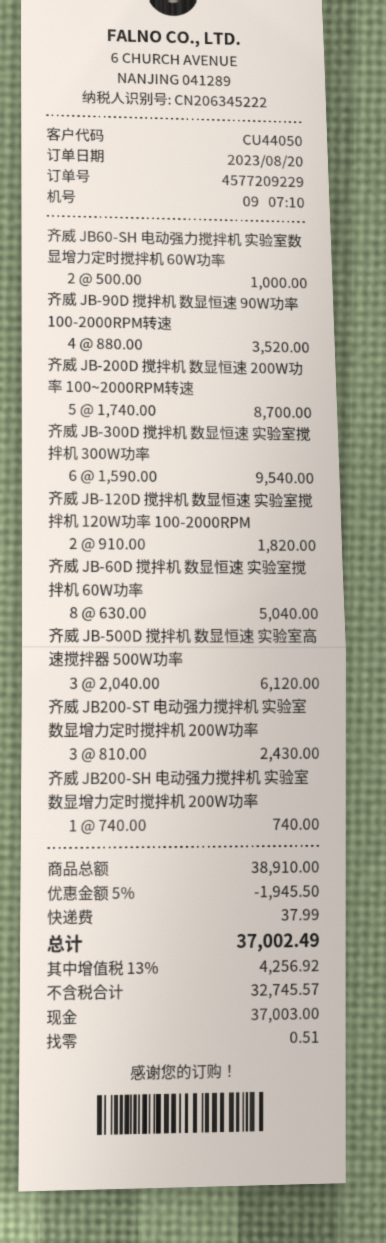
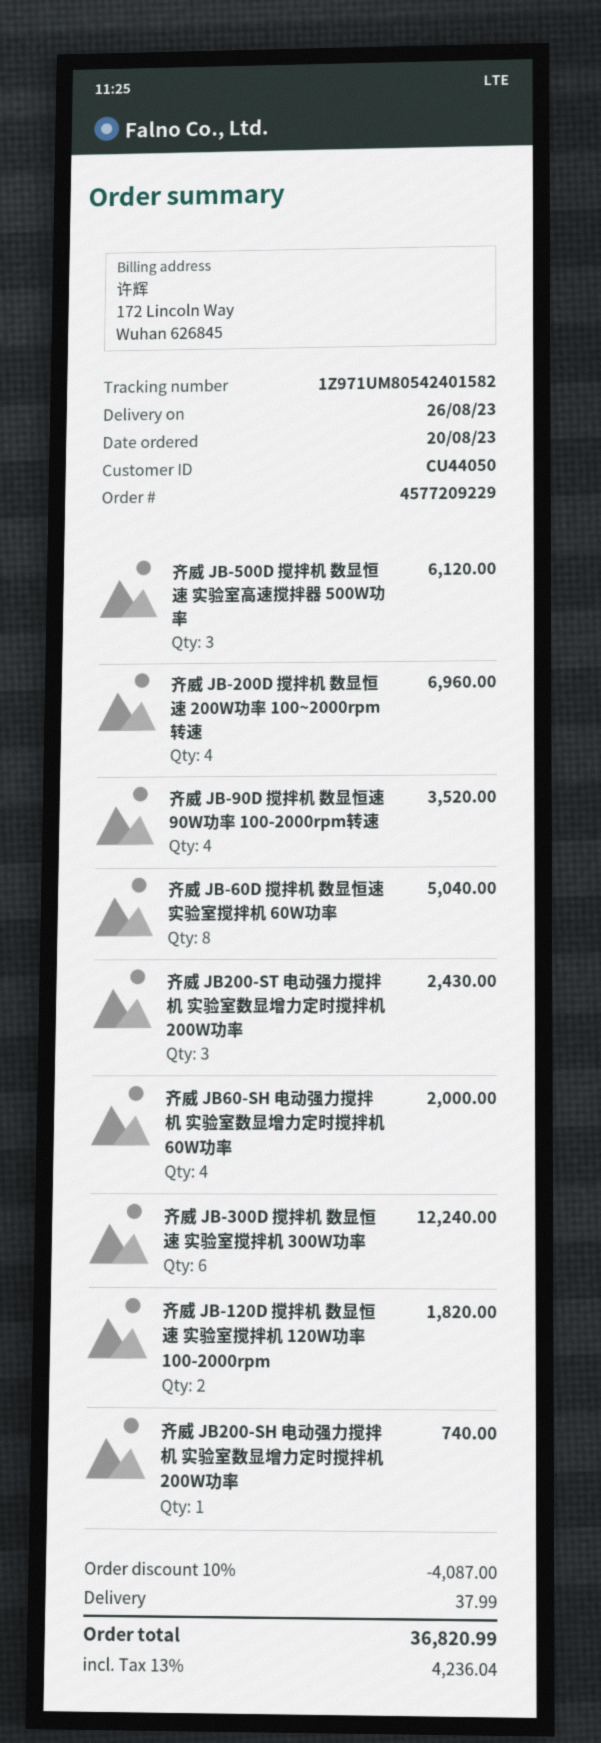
齐威 JB60-SH 电动强力搅拌机 实验室数显增力定时搅拌机 60W功率: 2 for 1000.00 -> 4 for 2000.00
齐威 JB-200D 搅拌机 数显恒速 200W功率 100~2000RPM转速: 5 for 8700.00 -> 4 for 6960.00
齐威 JB-300D 搅拌机 数显恒速 实验室搅拌机 300W功率: 6 for 9540.00 -> 6 for 12240.00
discount: 5% = 1945.50 -> 10% = 4087.00
tax: 13% = 4256.92 -> 13% = 4236.04
total: 37002.49 -> 36820.99

